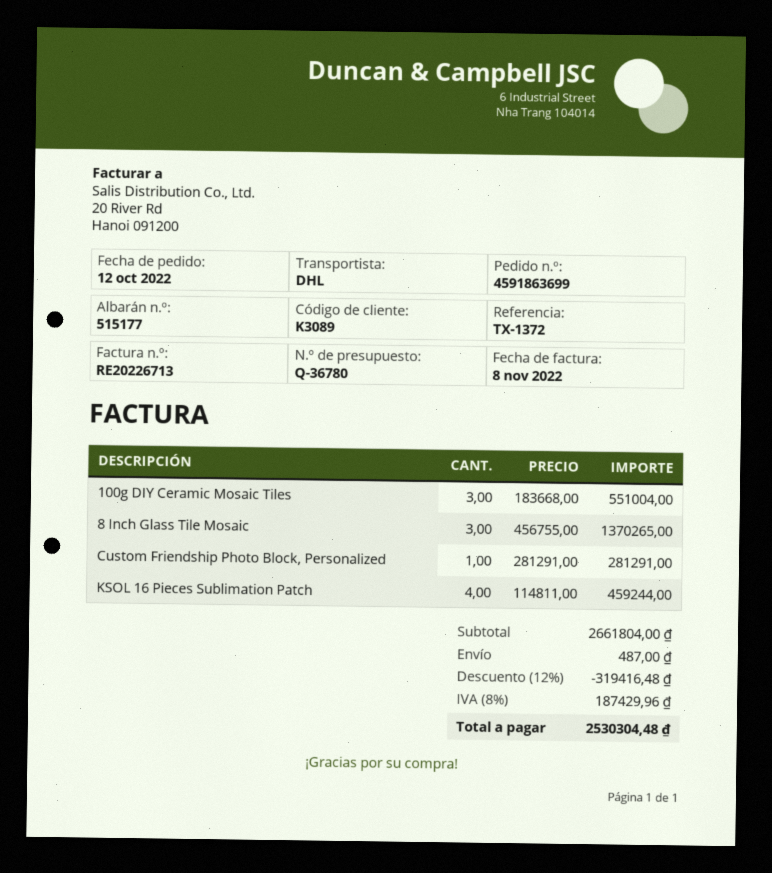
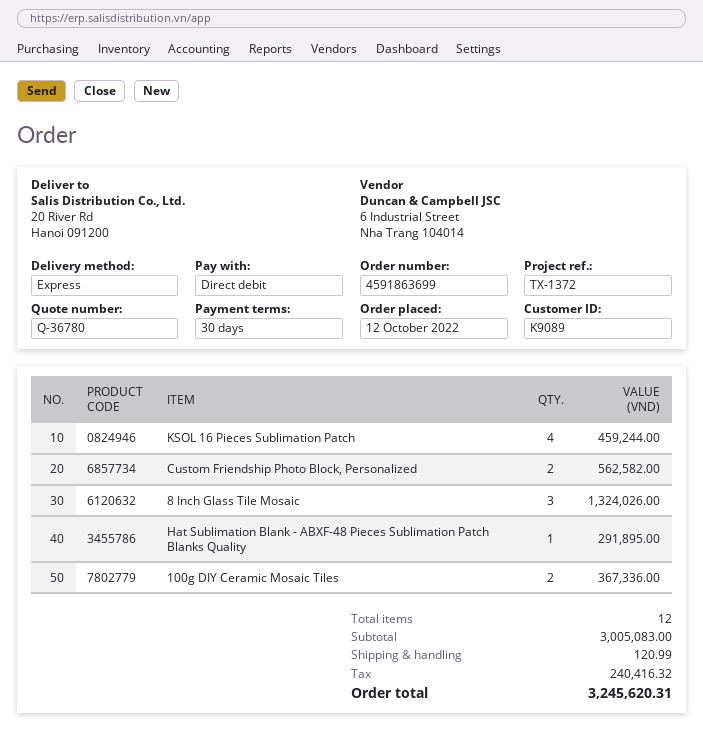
customer number: K3089 -> K9089
shipping method: DHL -> express
100g DIY Ceramic Mosaic Tiles: 3 for 551004.00 -> 2 for 367336.00
8 Inch Glass Tile Mosaic: 3 for 1370265.00 -> 3 for 1324026.00
Custom Friendship Photo Block, Personalized: 1 for 281291.00 -> 2 for 562582.00
Hat Sublimation Blank - ABXF-48 Pieces Sublimation Patch Blanks Quality: none -> 1 for 291895.00
subtotal: 2661804.00 -> 3005083.00
discount: 12% = 319416.48 -> none
shipping: 487.00 -> 120.99
tax: 187429.96 -> 240416.32
total: 2530304.48 -> 3245620.31

